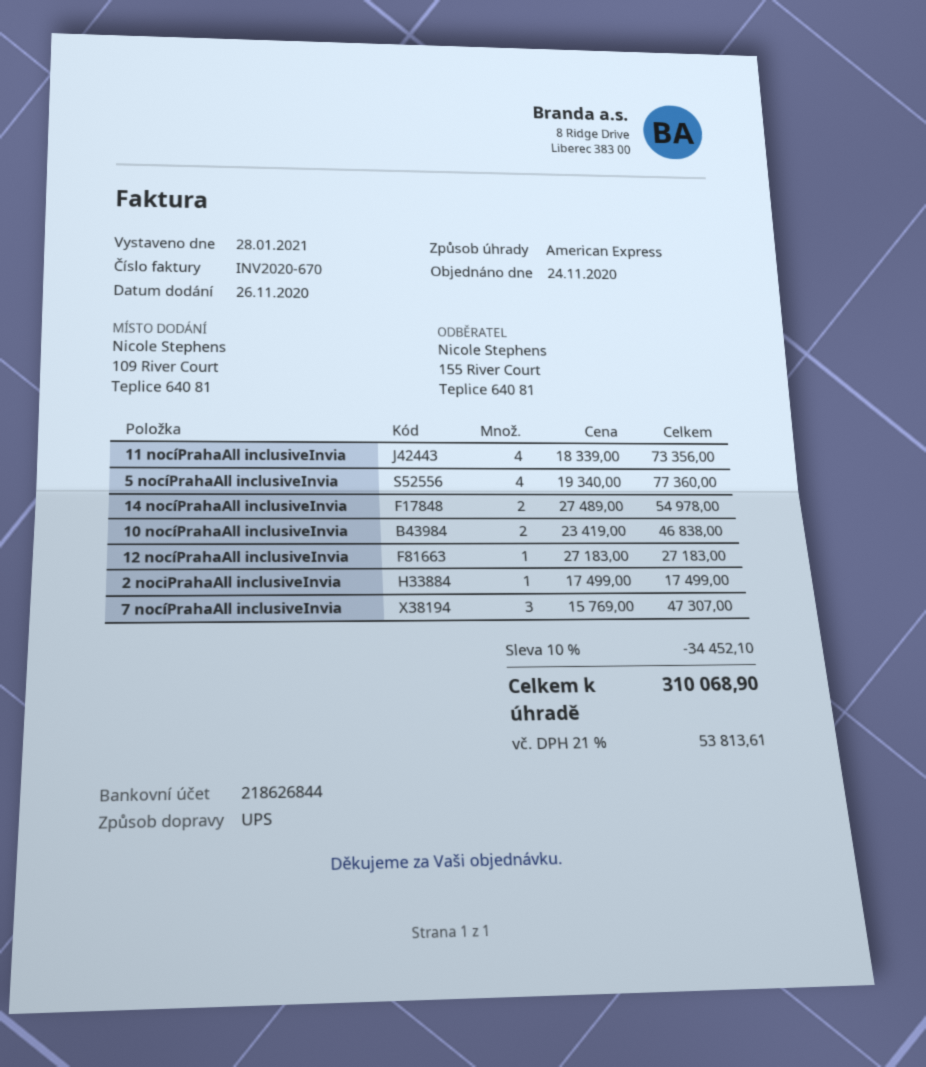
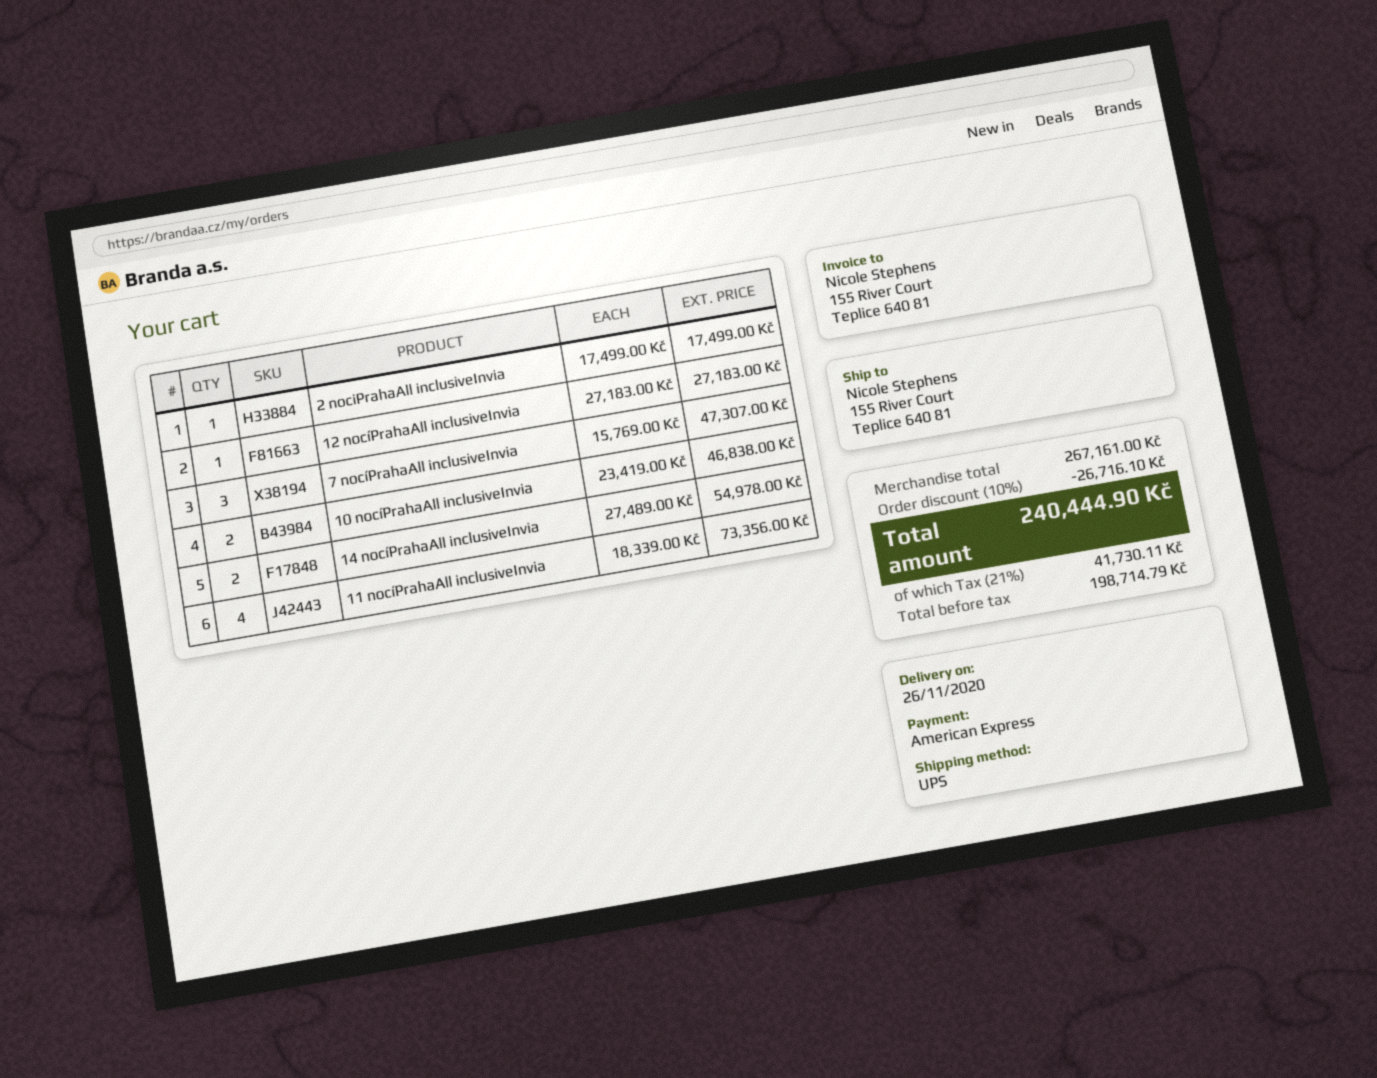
ship to: 109 River Court, Teplice 640 81 -> 155 River Court, Teplice 640 81
5 nocíPrahaAll inclusiveInvia: 4 x 19340.00 = 77360.00 -> none
discount: 10% = 34452.10 -> 10% = 26716.10
tax: 21% = 53813.61 -> 21% = 41730.11
total: 310068.90 -> 240444.90

